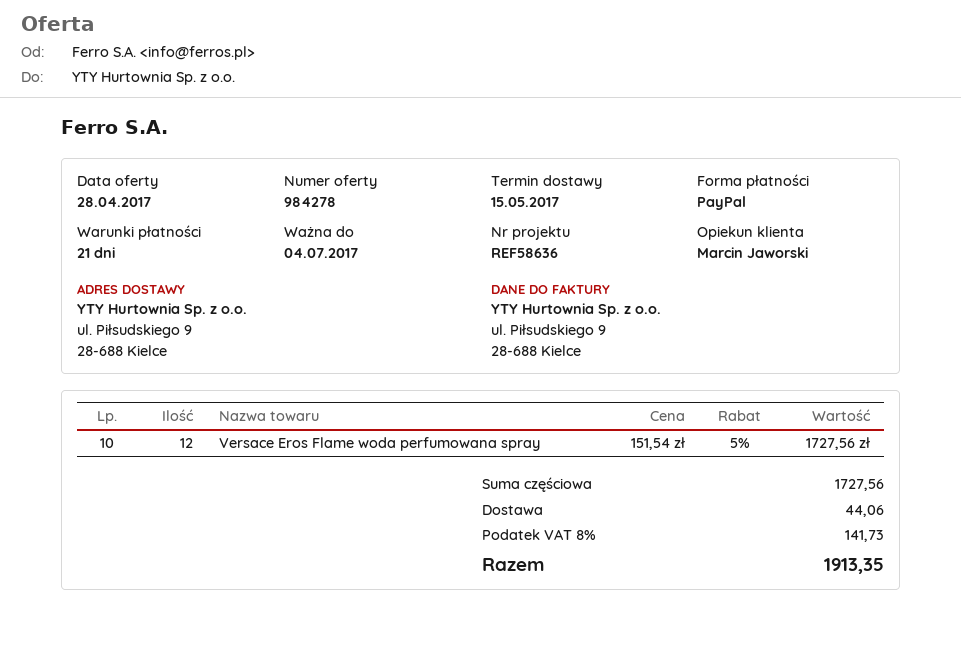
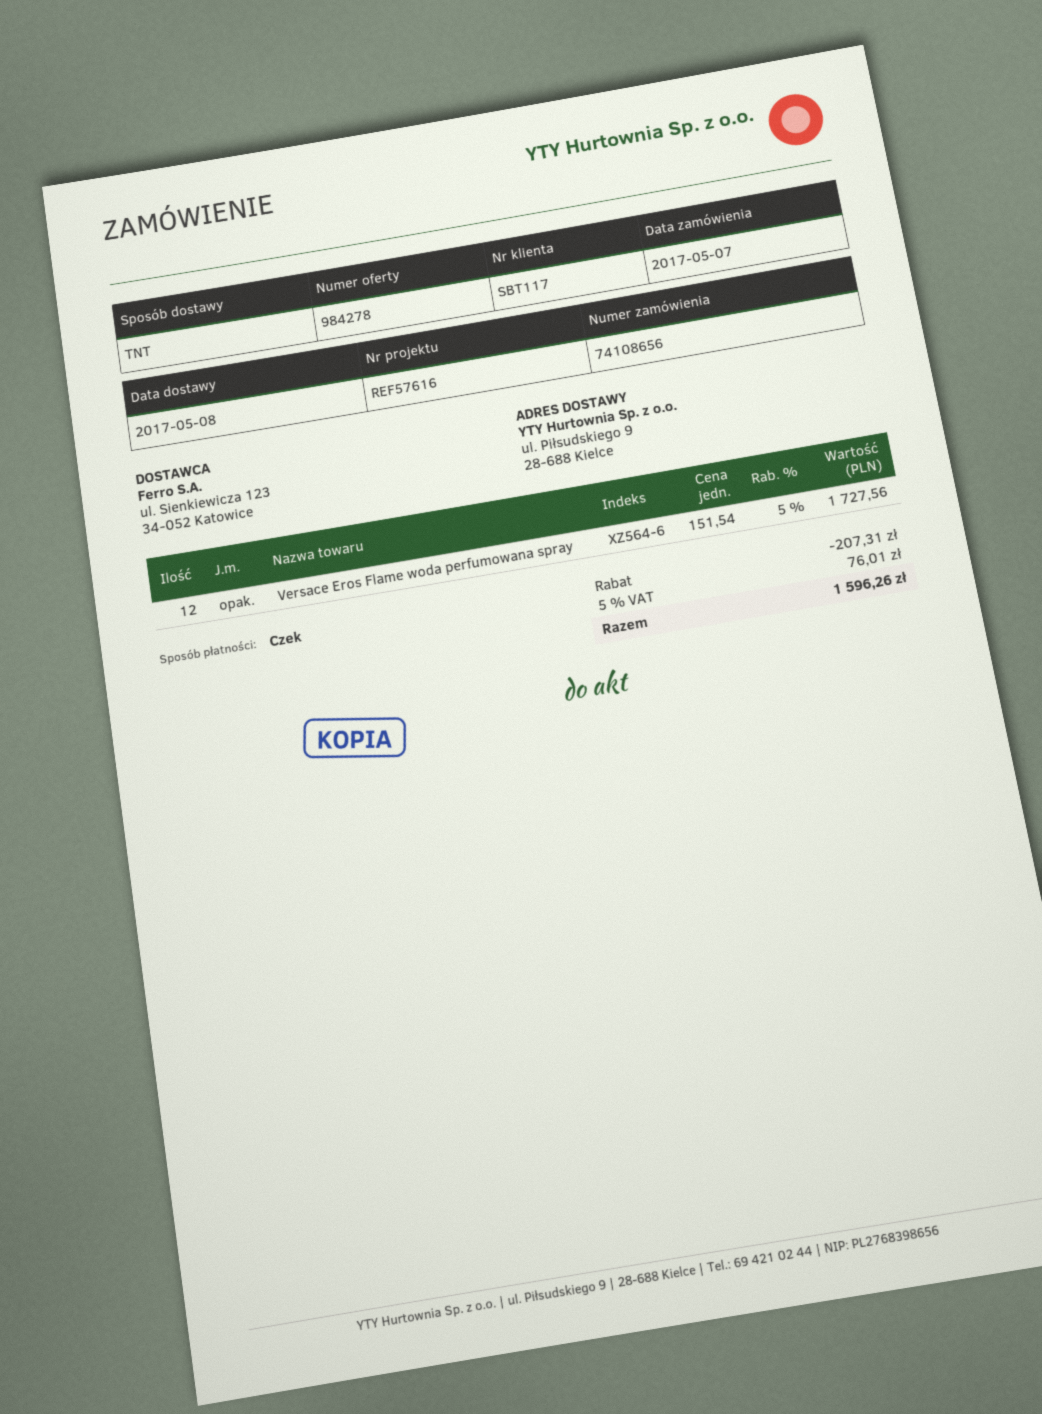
delivery date: 2017-05-15 -> 2017-05-08
reference: REF58636 -> REF57616
payment method: PayPal -> cheque
discount: none -> 207.31
shipping: 44.06 -> none
tax: 8% = 141.73 -> 5% = 76.01
total: 1913.35 -> 1596.26

